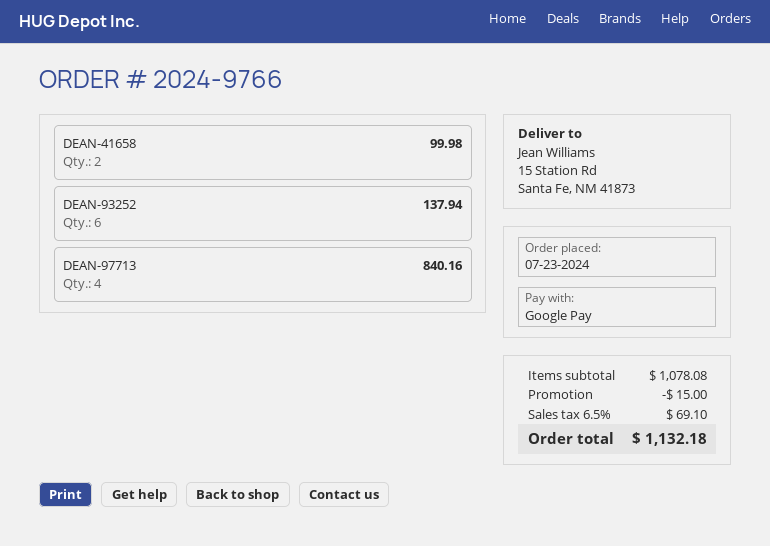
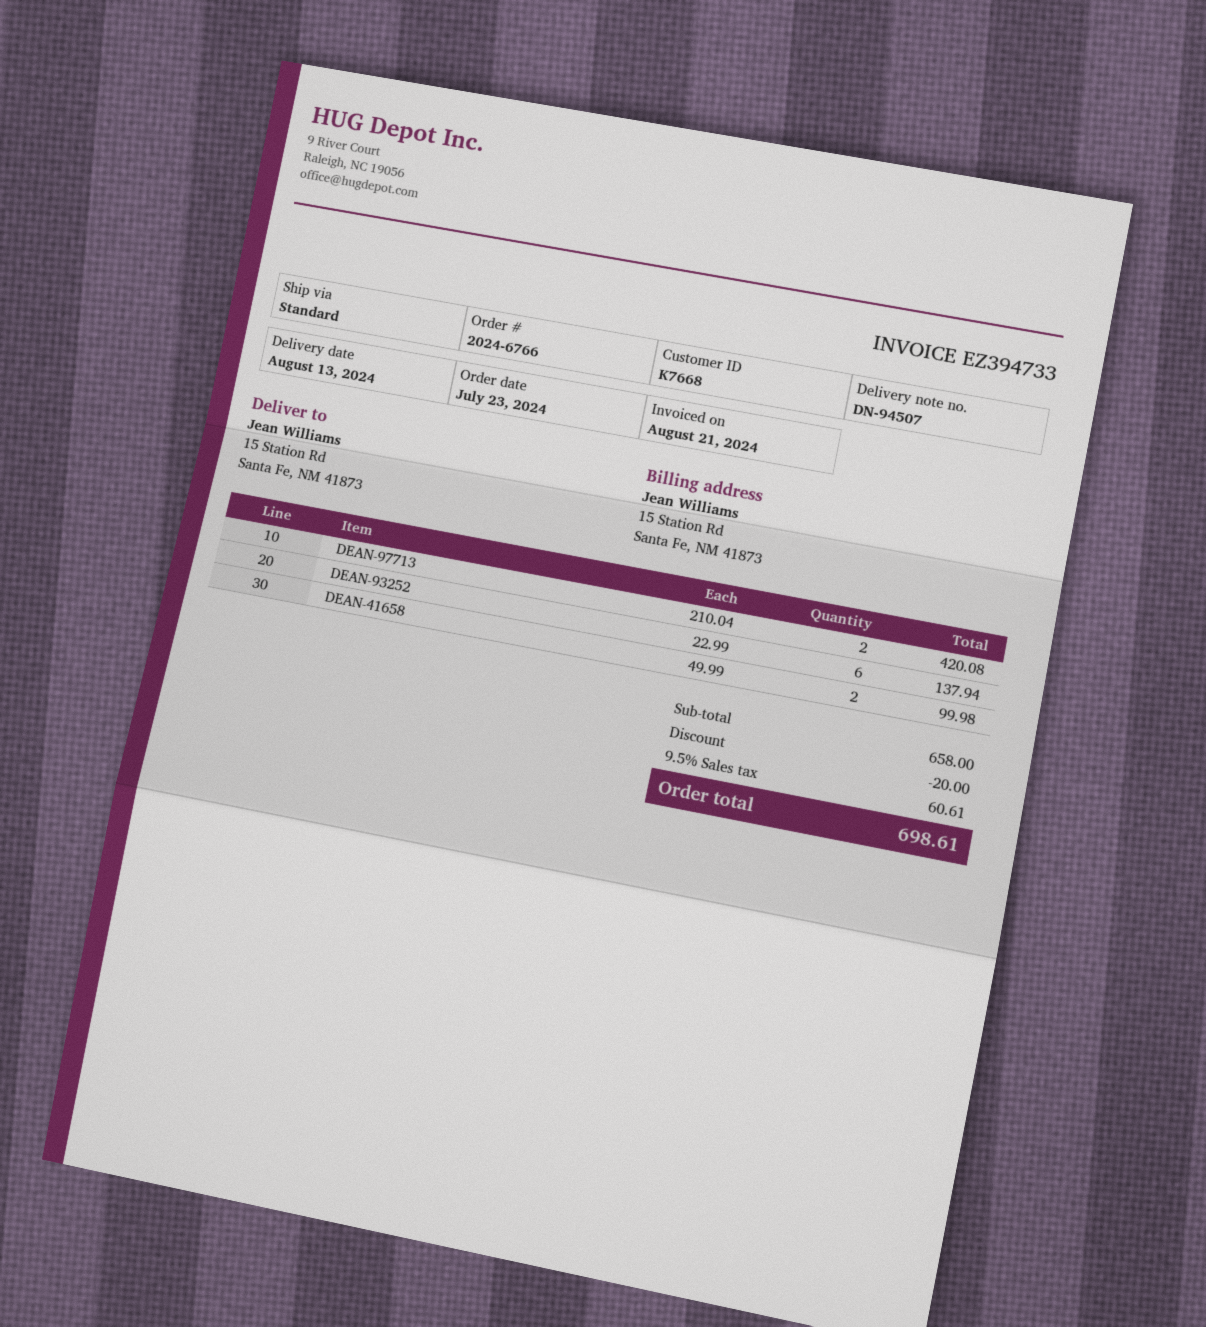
order number: 2024-9766 -> 2024-6766
DEAN-97713: 4 for 840.16 -> 2 for 420.08
subtotal: 1078.08 -> 658.00
discount: 15.00 -> 20.00
tax: 6.5% = 69.10 -> 9.5% = 60.61
total: 1132.18 -> 698.61

